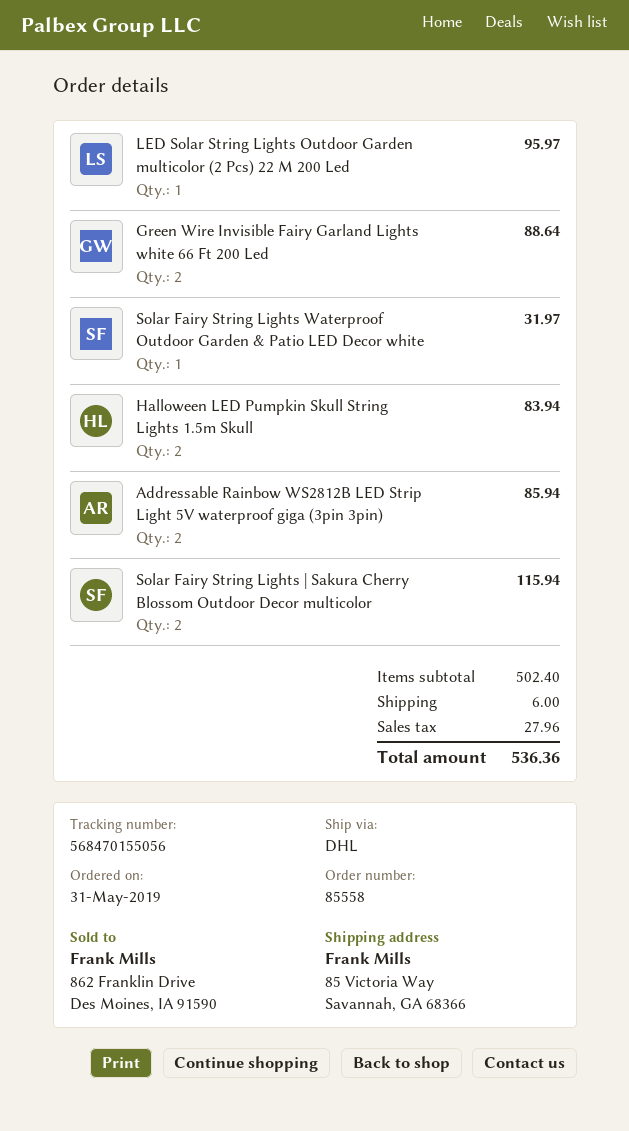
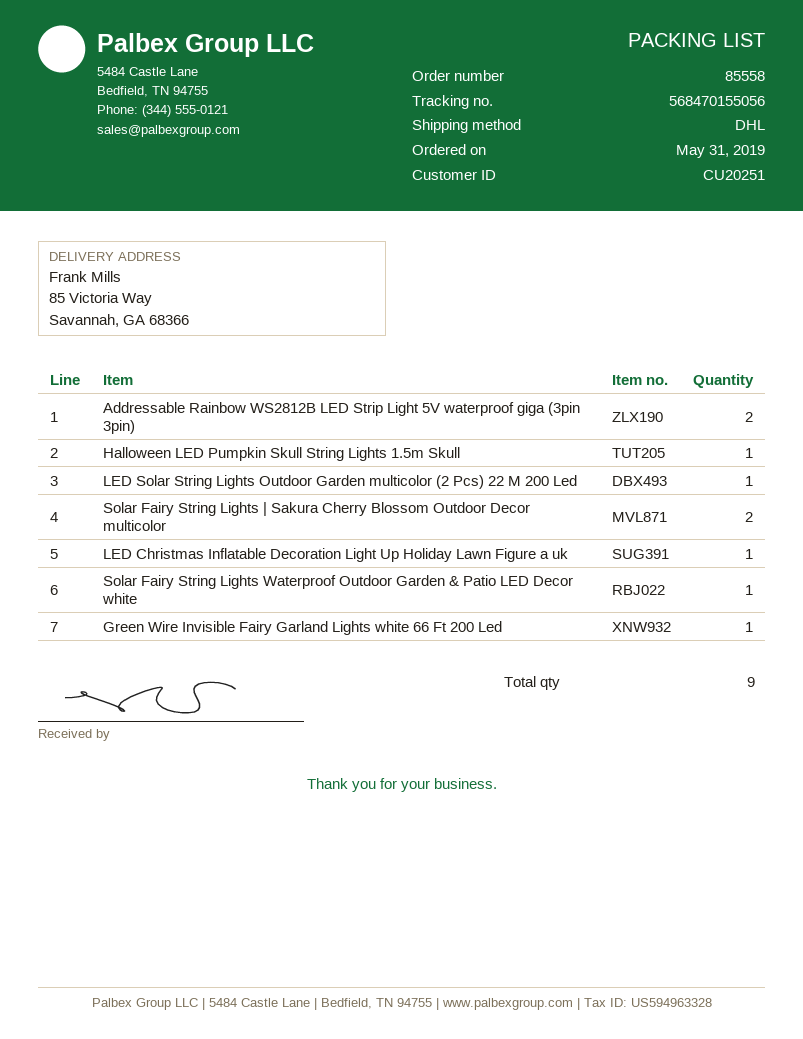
Green Wire Invisible Fairy Garland Lights white 66 Ft 200 Led: 2 -> 1
Halloween LED Pumpkin Skull String Lights 1.5m Skull: 2 -> 1
LED Christmas Inflatable Decoration Light Up Holiday Lawn Figure a uk: none -> 1

